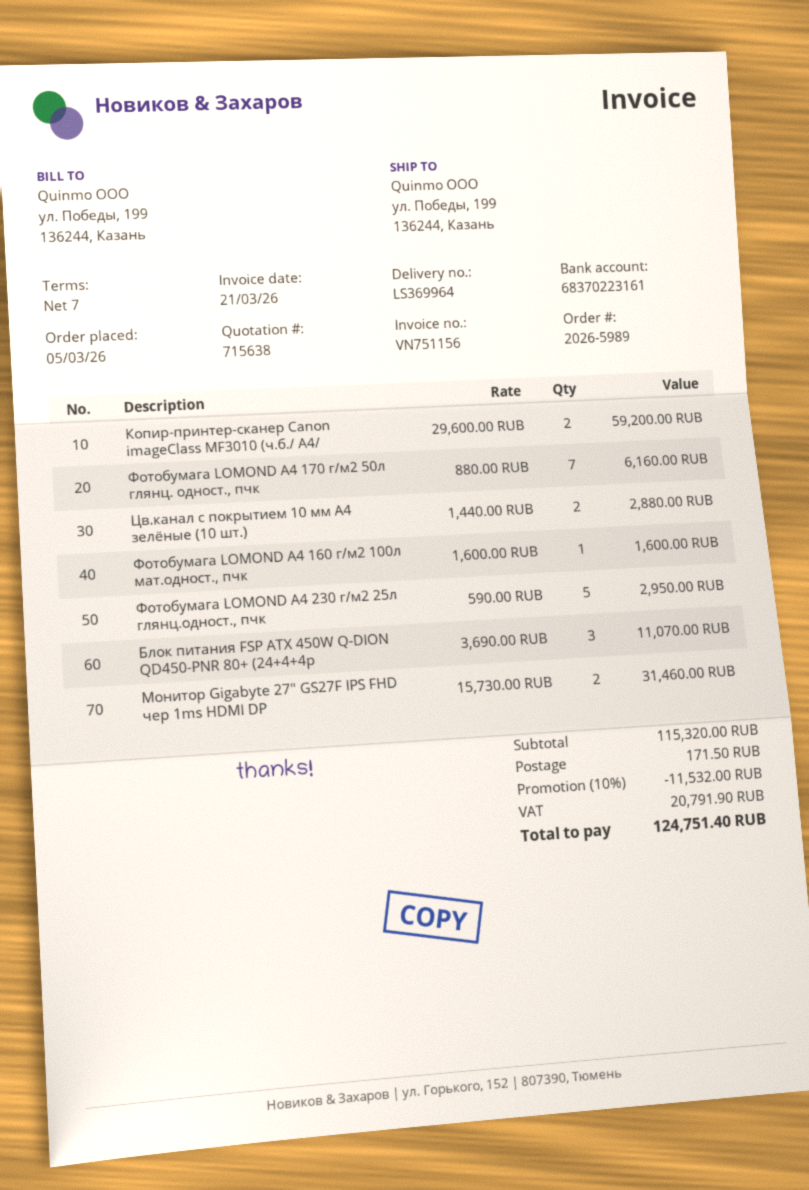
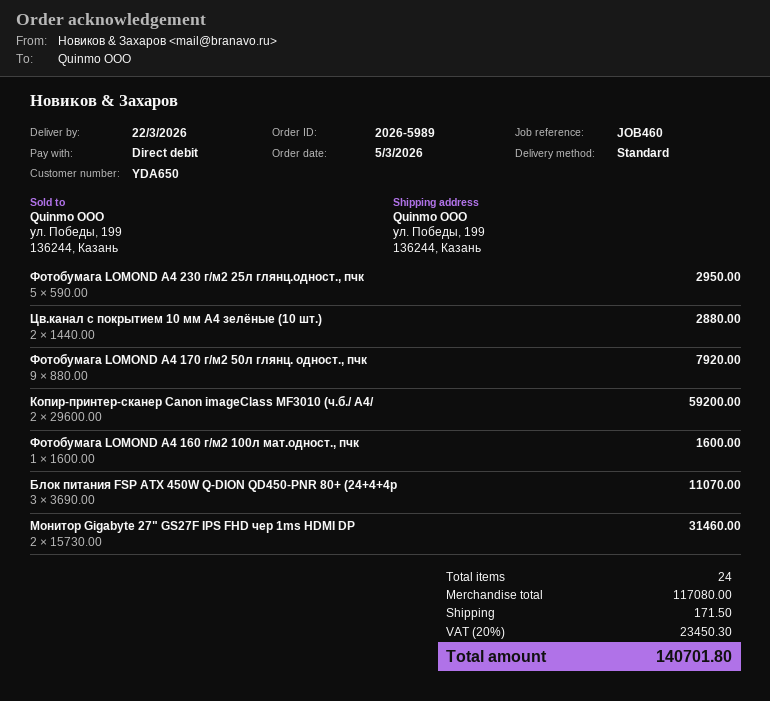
Фотобумага LOMOND A4 170 г/м2 50л глянц. одност., пчк: 7 x 880.00 = 6160.00 -> 9 x 880.00 = 7920.00
subtotal: 115320.00 -> 117080.00
discount: 10% = 11532.00 -> none
tax: 20791.90 -> 23450.30
total: 124751.40 -> 140701.80

